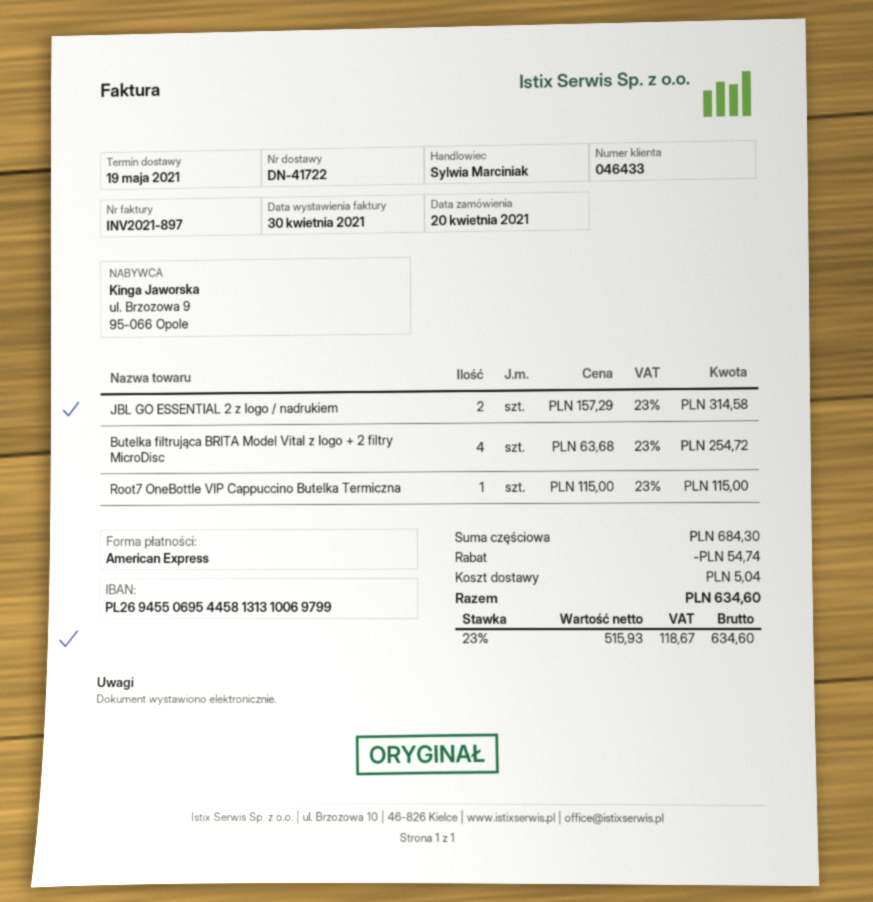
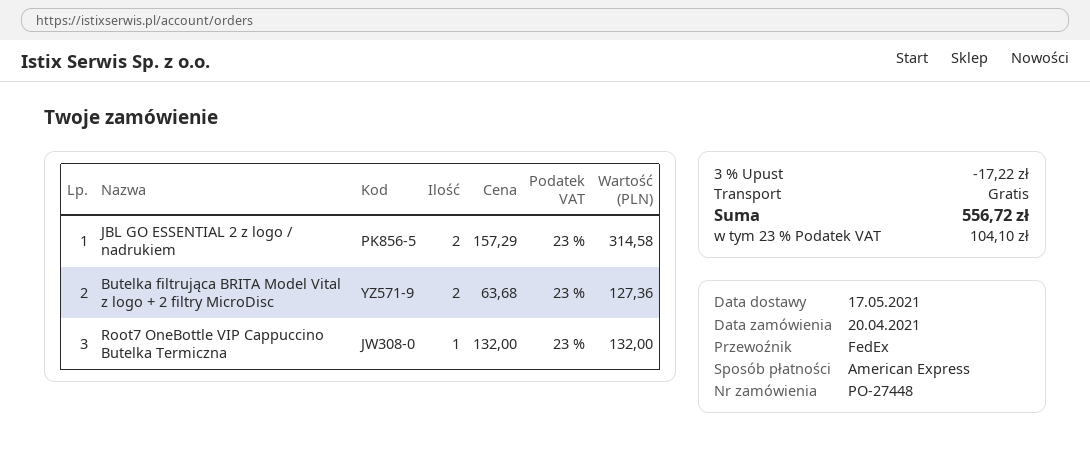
delivery date: 2021-05-19 -> 2021-05-17
Butelka filtrująca BRITA Model Vital z logo + 2 filtry MicroDisc: 4 x 63.68 = 254.72 -> 2 x 63.68 = 127.36
Root7 OneBottle VIP Cappuccino Butelka Termiczna: 1 x 115.00 = 115.00 -> 1 x 132.00 = 132.00
discount: 54.74 -> 17.22
shipping: 5.04 -> 0.00
tax: 23% = 118.67 -> 23% = 104.10
total: 634.60 -> 556.72

